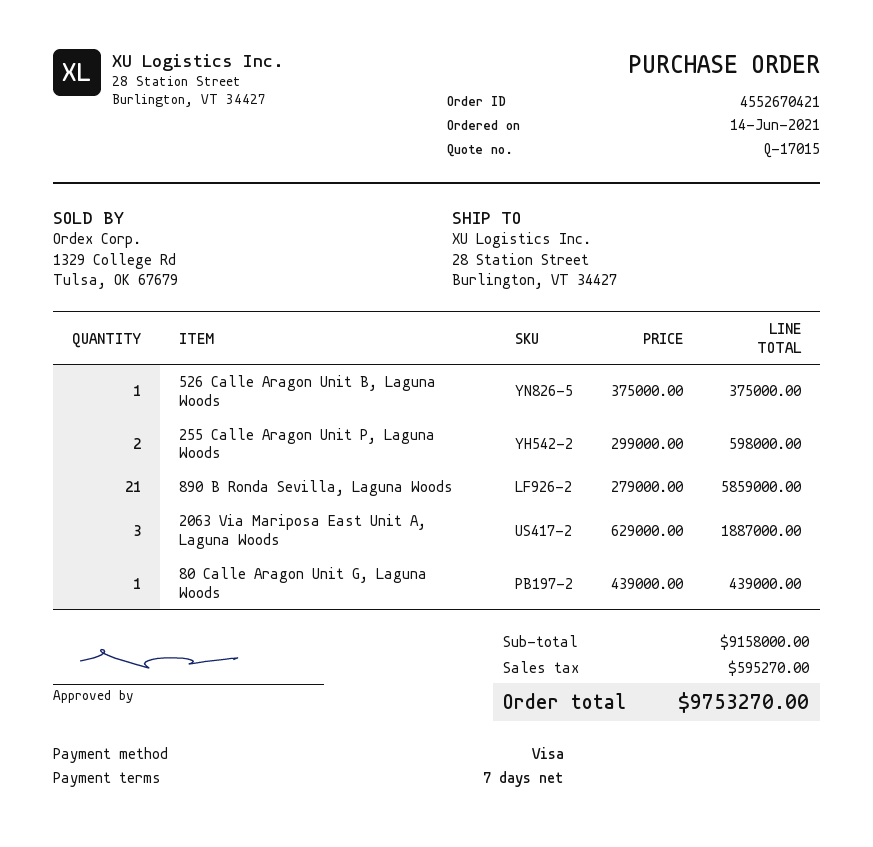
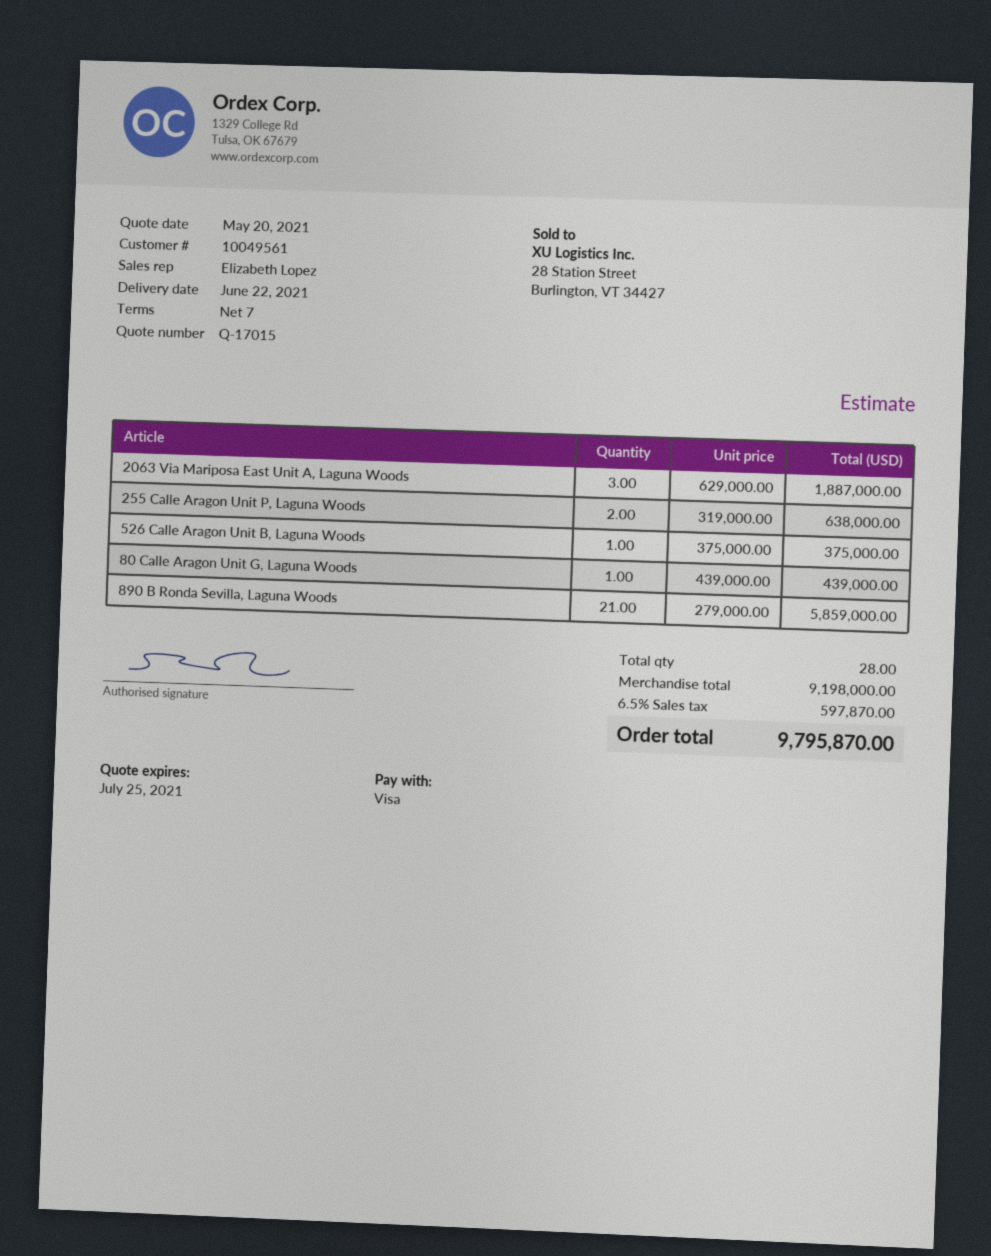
255 Calle Aragon Unit P, Laguna Woods: 2 x 299000.00 = 598000.00 -> 2 x 319000.00 = 638000.00
subtotal: 9158000.00 -> 9198000.00
tax: 595270.00 -> 597870.00
total: 9753270.00 -> 9795870.00

